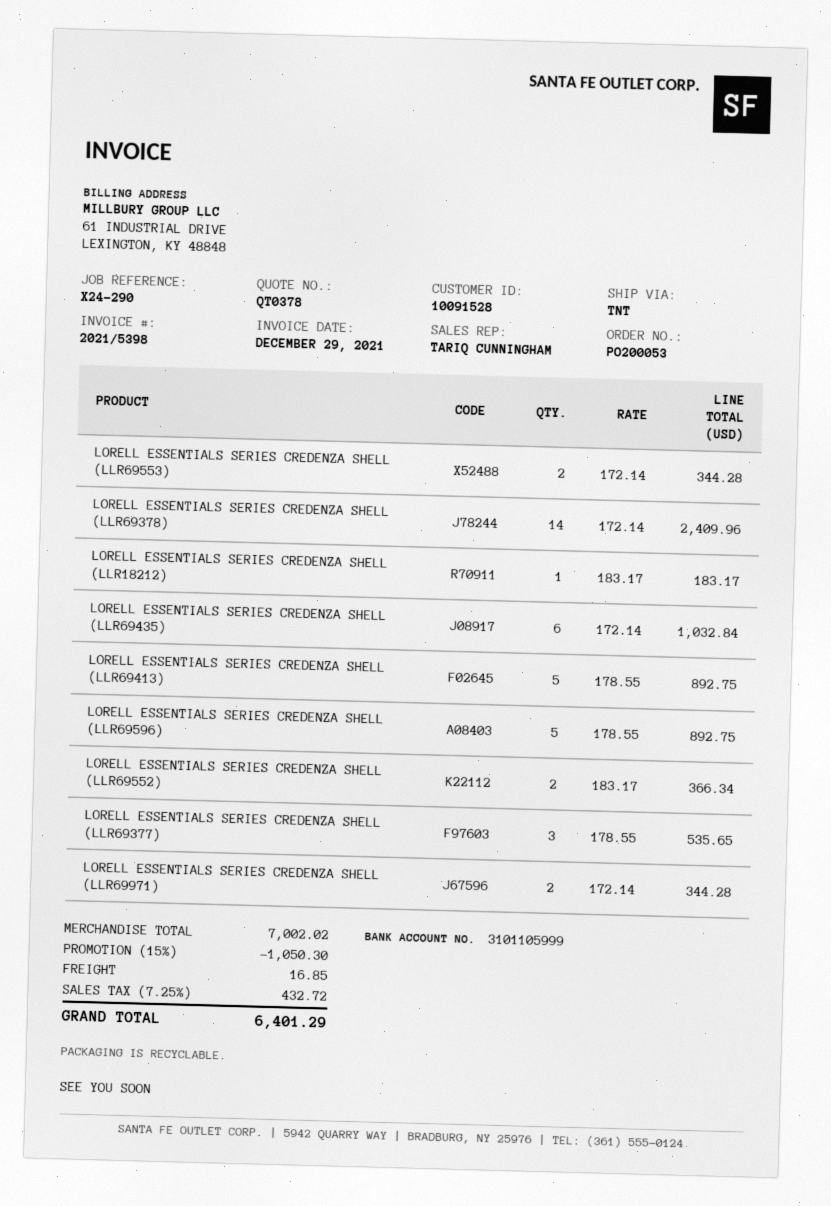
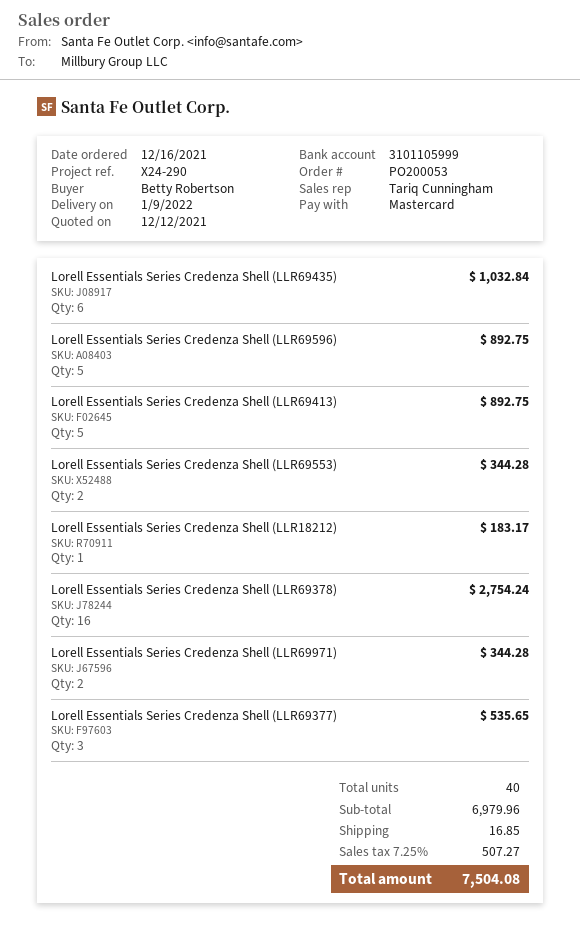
LORELL ESSENTIALS SERIES CREDENZA SHELL (LLR69378): 14 for 2409.96 -> 16 for 2754.24
LORELL ESSENTIALS SERIES CREDENZA SHELL (LLR69552): 2 for 366.34 -> none
subtotal: 7002.02 -> 6979.96
discount: 15% = 1050.30 -> none
tax: 7.25% = 432.72 -> 7.25% = 507.27
total: 6401.29 -> 7504.08

